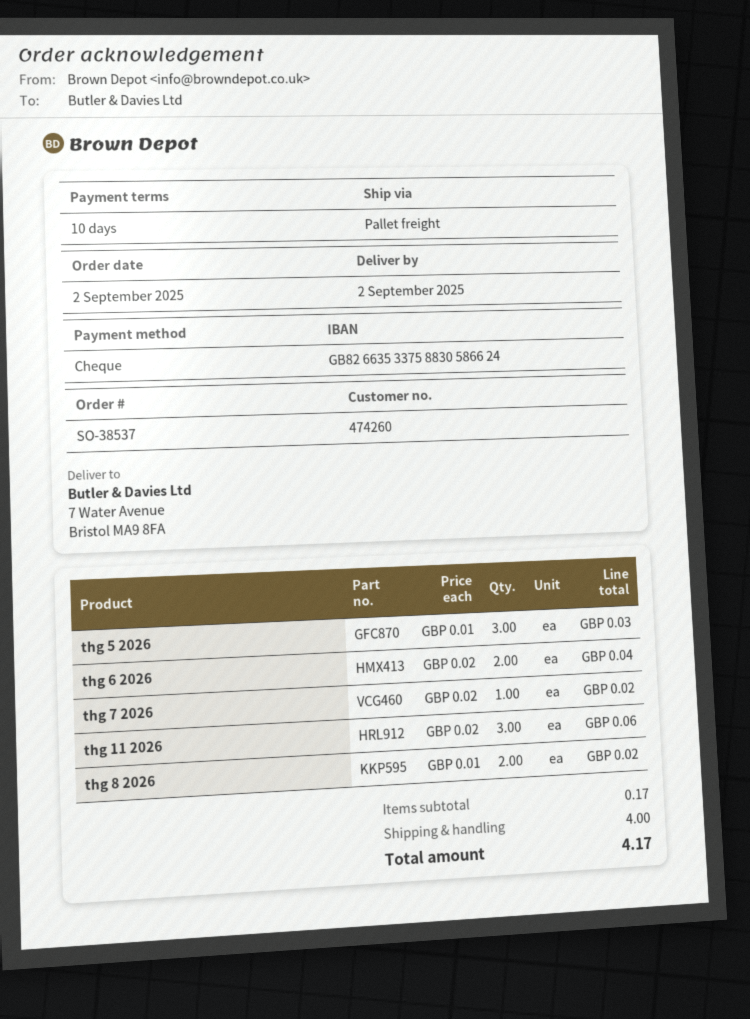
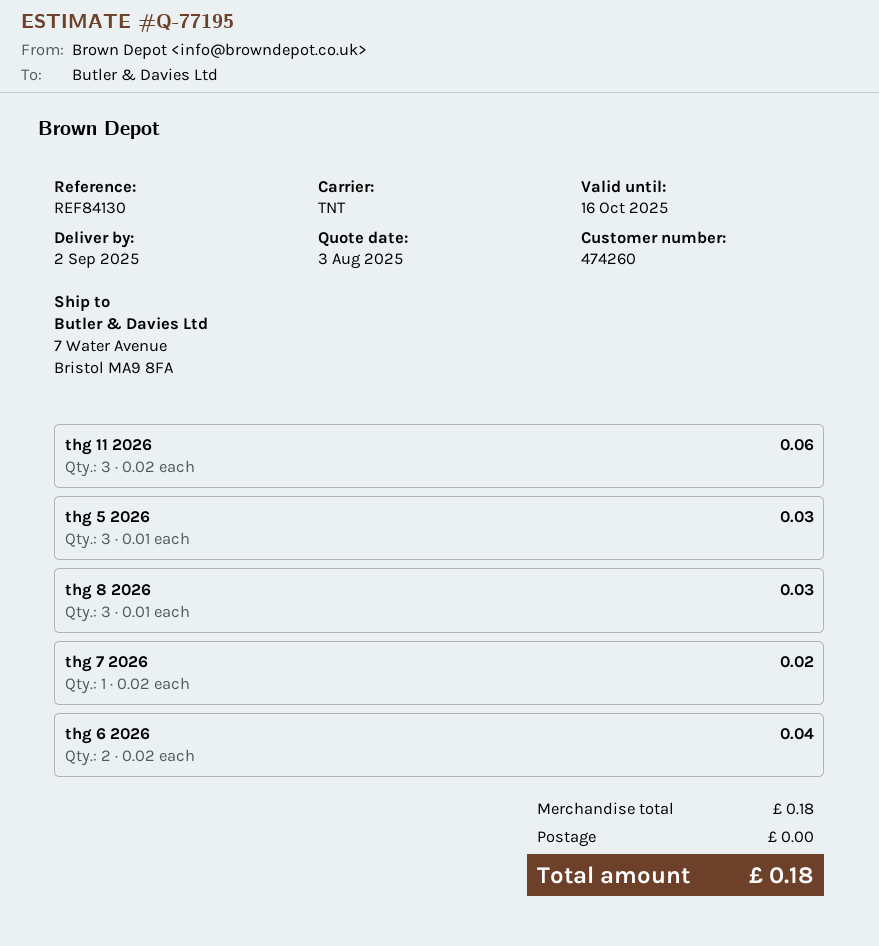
shipping method: pallet freight -> TNT
thg 8 2026: 2 x 0.01 = 0.02 -> 3 x 0.01 = 0.03
subtotal: 0.17 -> 0.18
shipping: 4.00 -> 0.00
total: 4.17 -> 0.18

